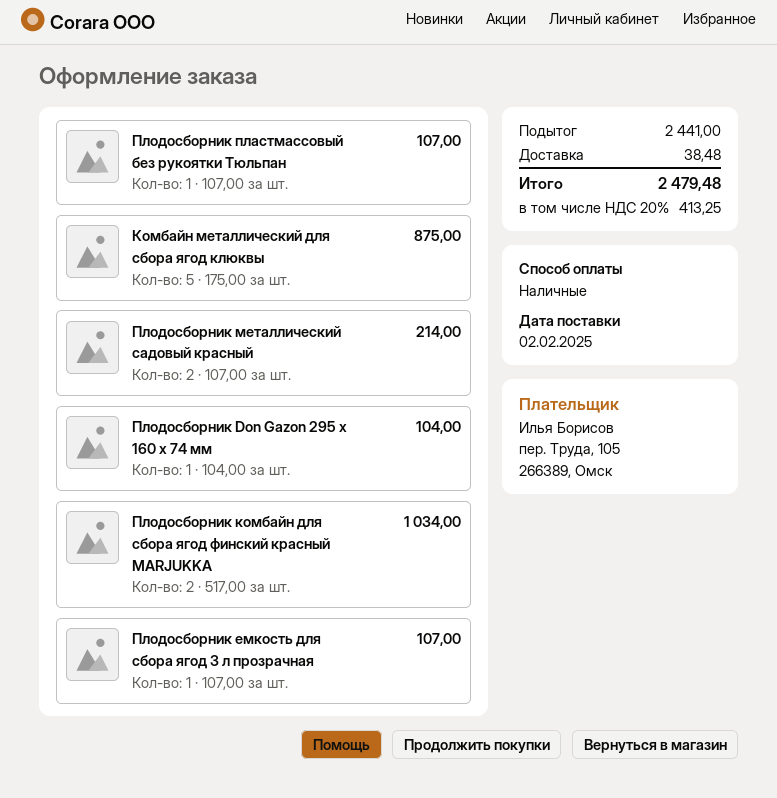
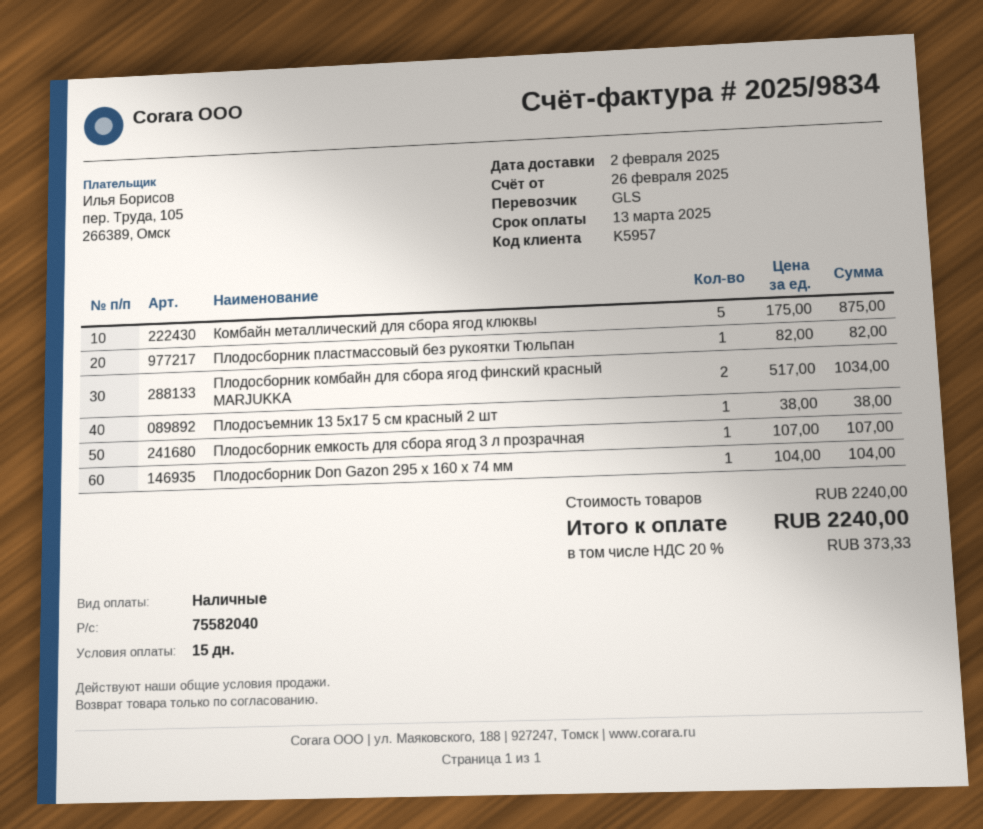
Плодосборник пластмассовый без рукоятки Тюльпан: 1 x 107.00 = 107.00 -> 1 x 82.00 = 82.00
Плодосборник металлический садовый красный: 2 x 107.00 = 214.00 -> none
Плодосъемник 13 5х17 5 см красный 2 шт: none -> 1 x 38.00 = 38.00
subtotal: 2441.00 -> 2240.00
shipping: 38.48 -> none
tax: 20% = 413.25 -> 20% = 373.33
total: 2479.48 -> 2240.00

